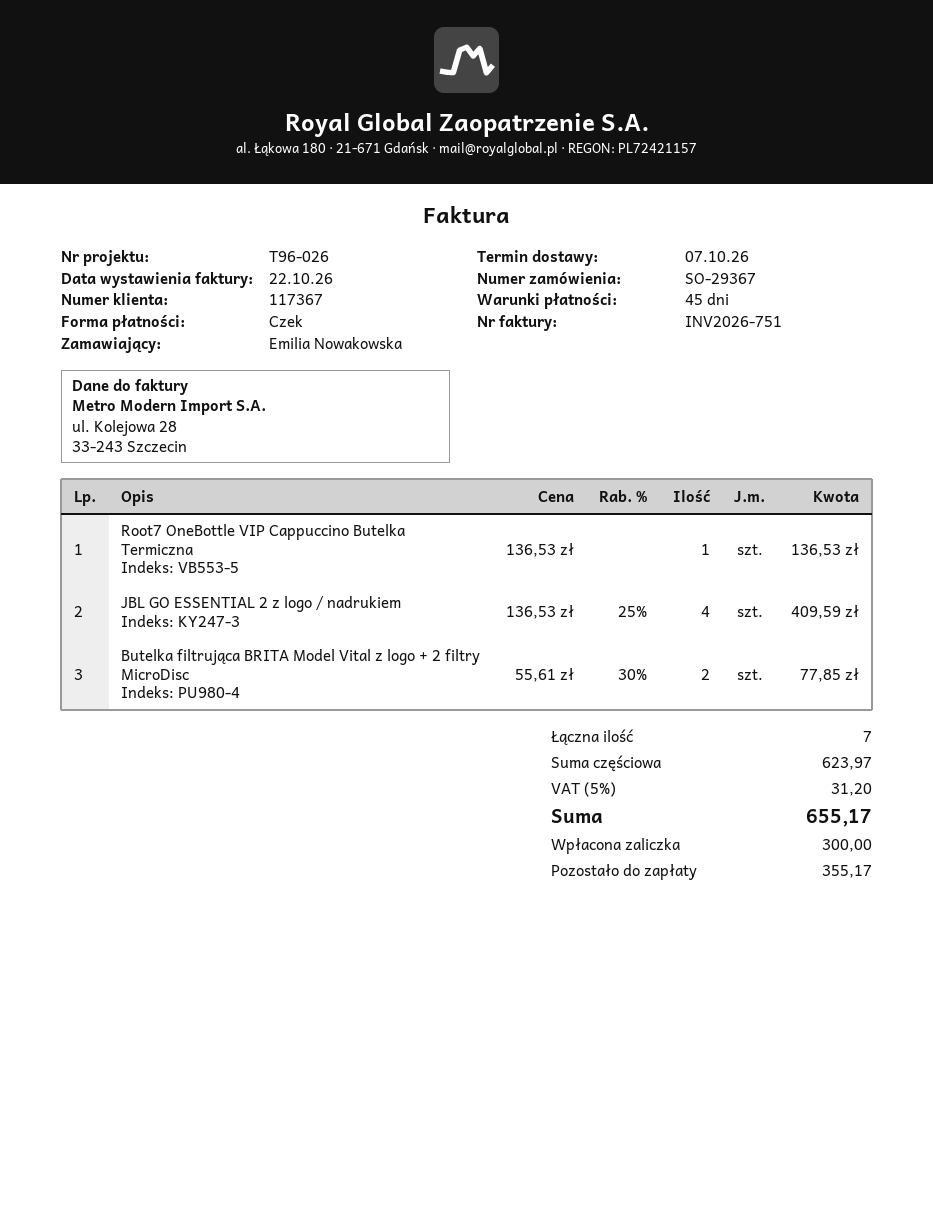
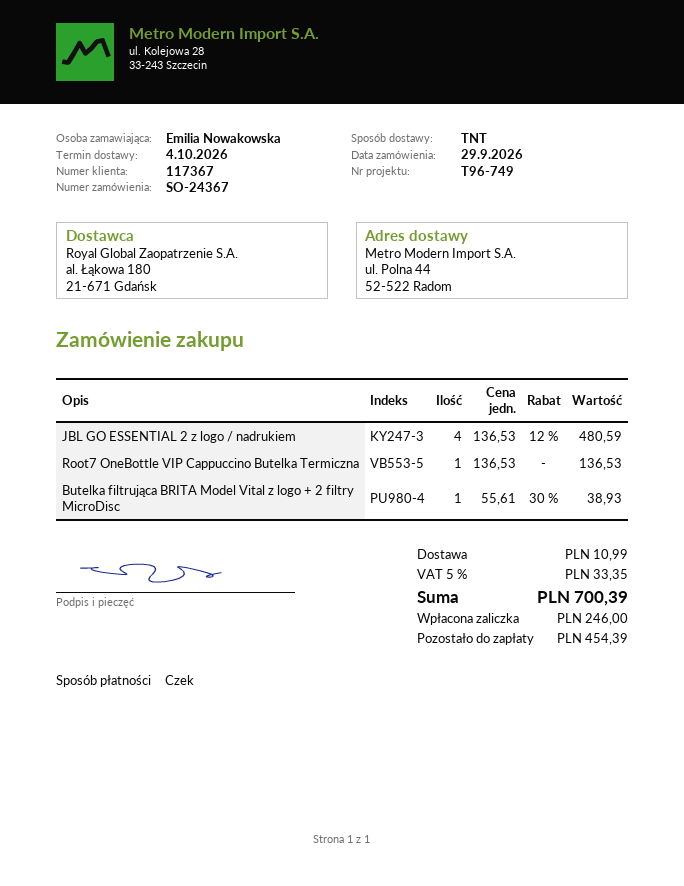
order number: SO-29367 -> SO-24367
delivery date: 2026-10-07 -> 2026-10-04
reference: T96-026 -> T96-749
JBL GO ESSENTIAL 2 z logo / nadrukiem: 4 x 136.53 - 25% = 409.59 -> 4 x 136.53 - 12% = 480.59
Butelka filtrująca BRITA Model Vital z logo + 2 filtry MicroDisc: 2 x 55.61 - 30% = 77.85 -> 1 x 55.61 - 30% = 38.93
shipping: none -> 10.99
tax: 5% = 31.20 -> 5% = 33.35
total: 655.17 -> 700.39
deposit: 300.00 -> 246.00
balance: 355.17 -> 454.39

